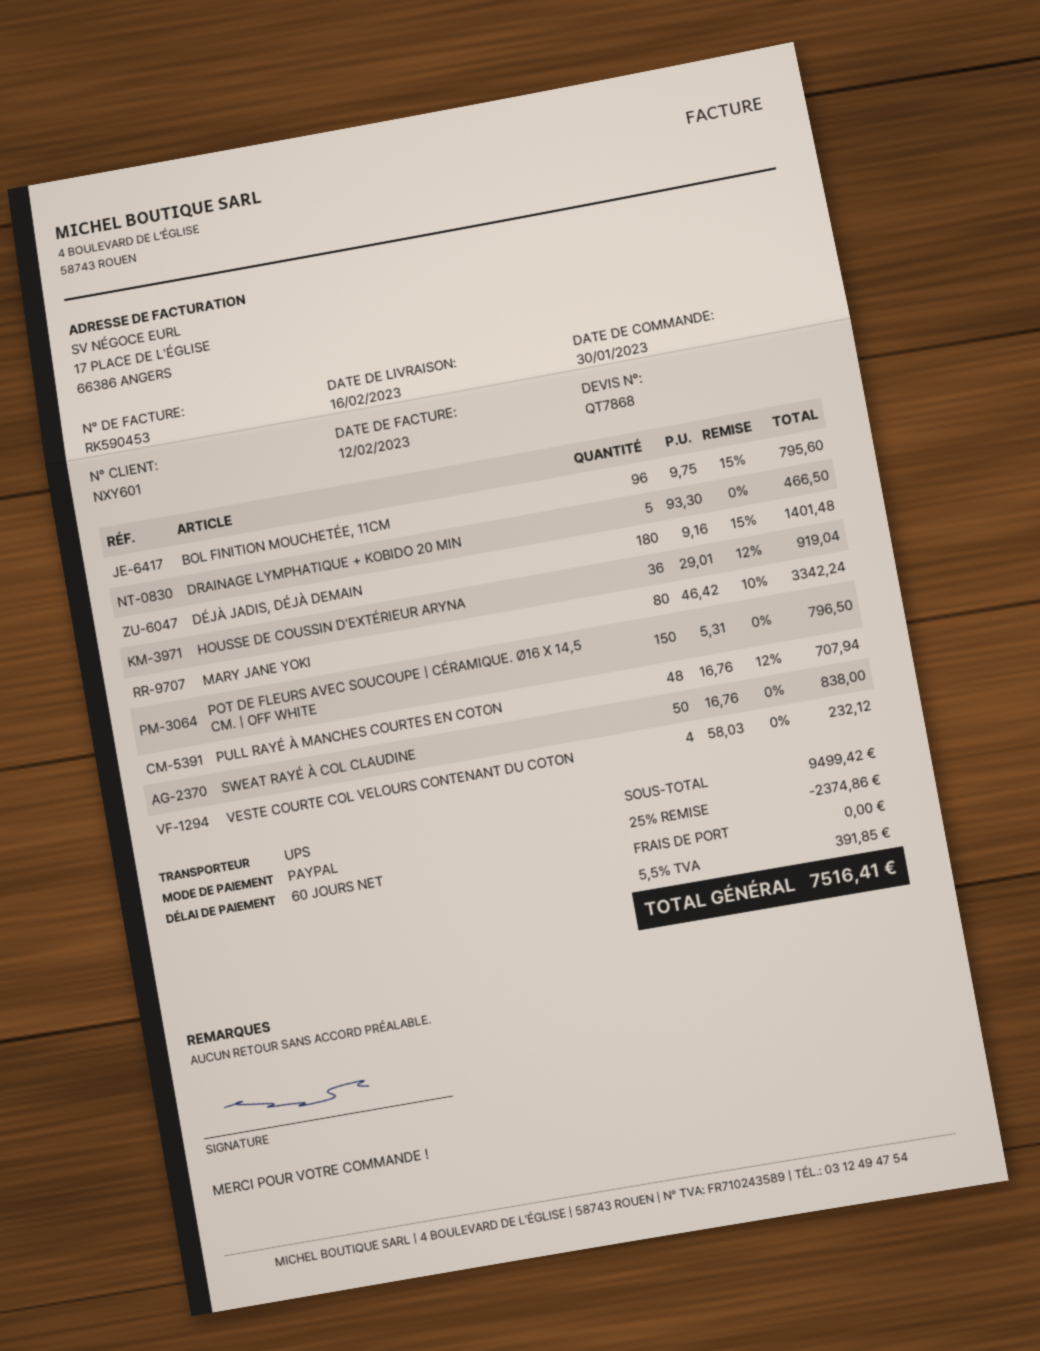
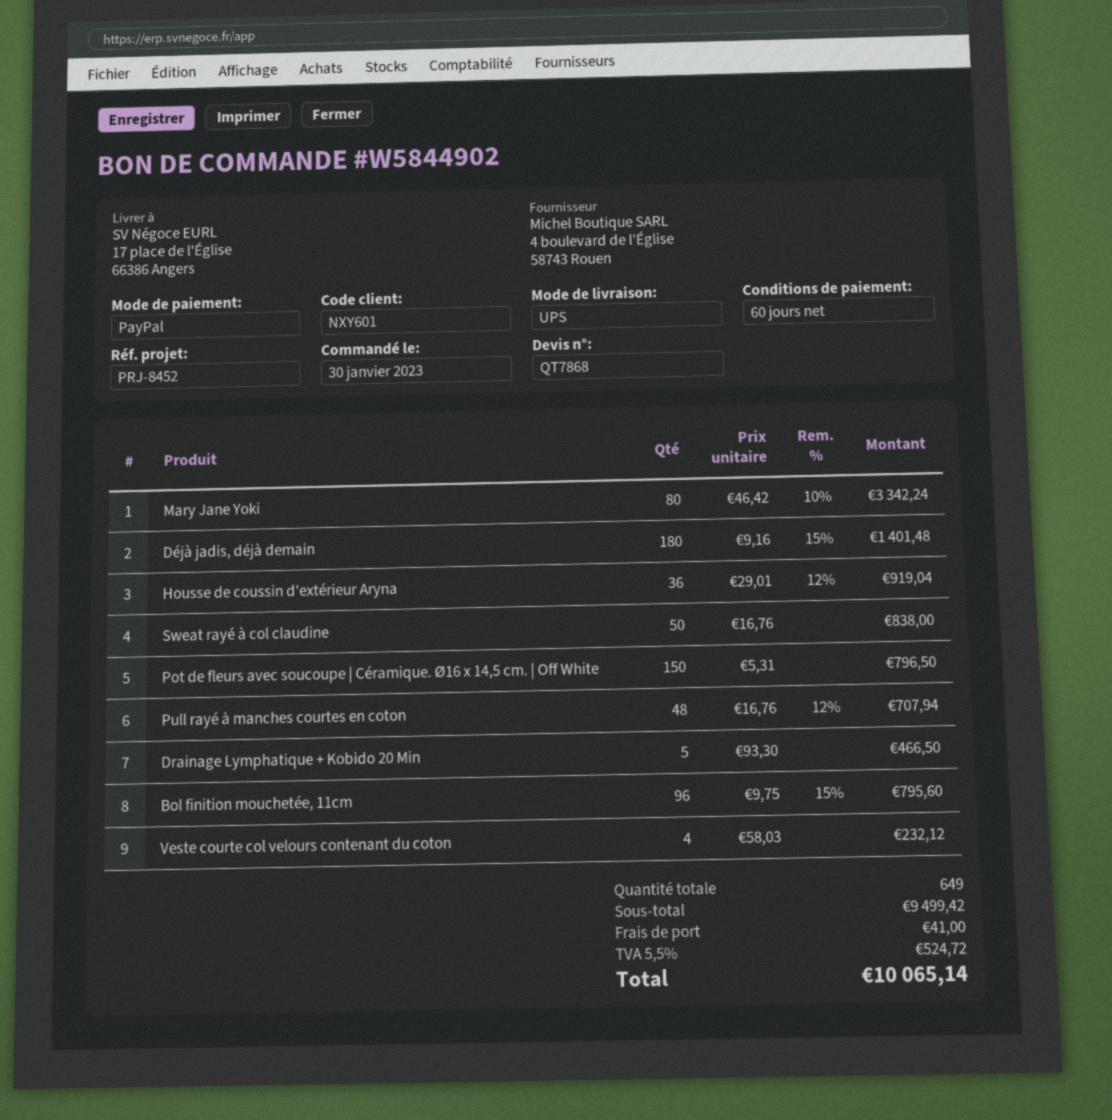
discount: 25% = 2374.86 -> none
shipping: 0.00 -> 41.00
tax: 5.5% = 391.85 -> 5.5% = 524.72
total: 7516.41 -> 10065.14

